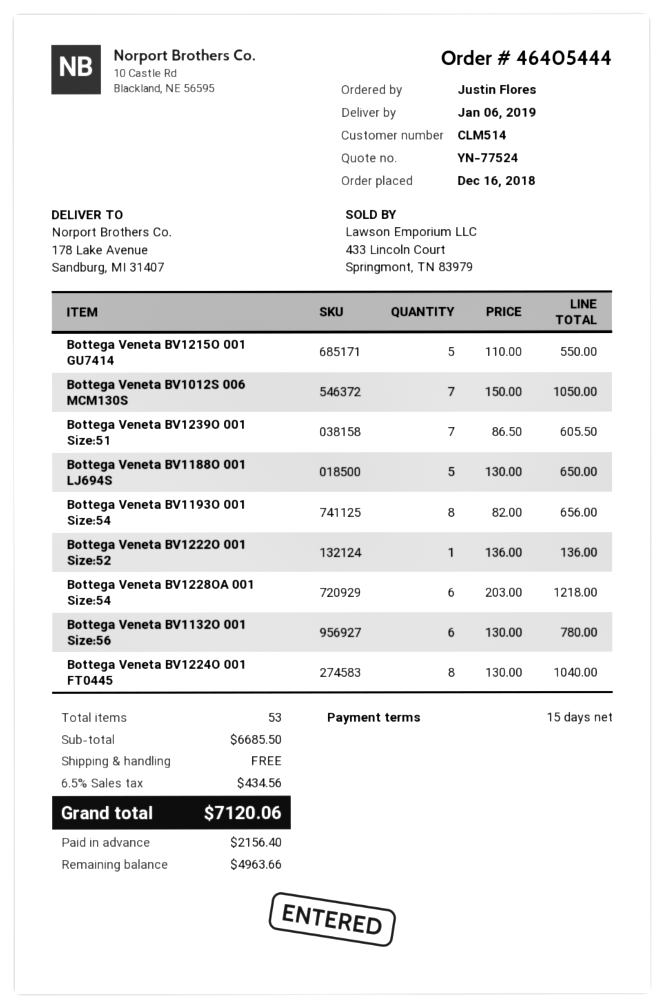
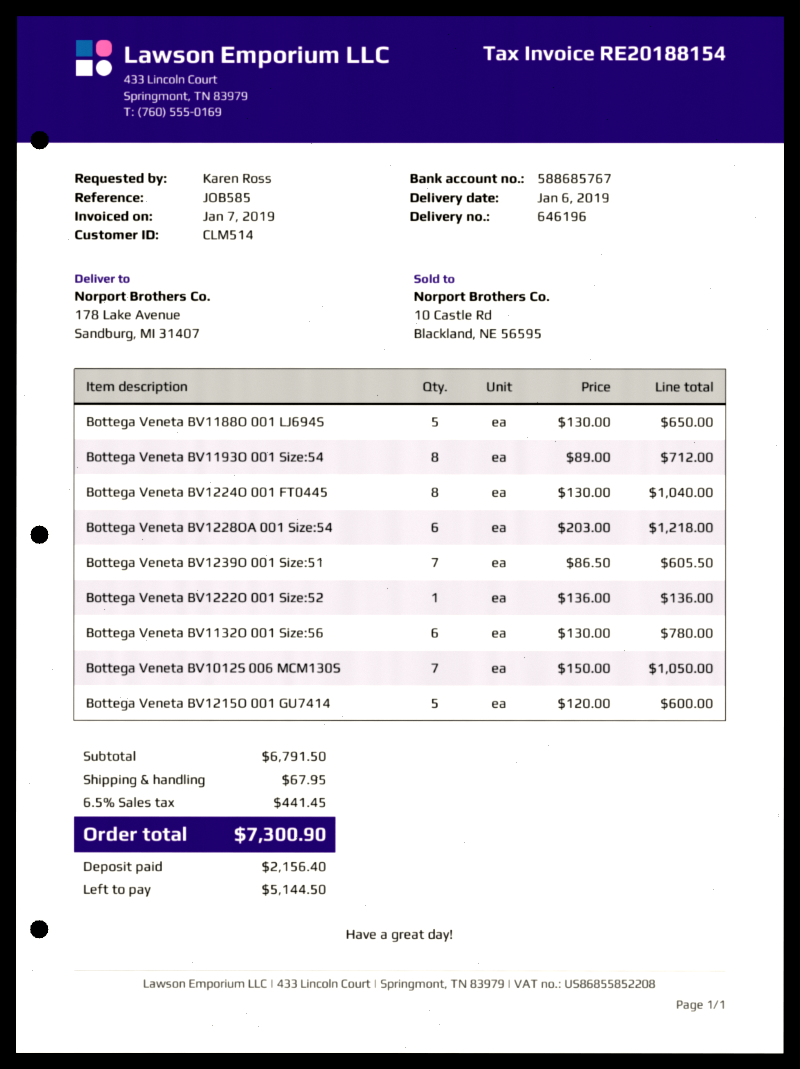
ordered by: Justin Flores -> Karen Ross
Bottega Veneta BV1215O 001 GU7414: 5 x 110.00 = 550.00 -> 5 x 120.00 = 600.00
Bottega Veneta BV1193O 001 Size:54: 8 x 82.00 = 656.00 -> 8 x 89.00 = 712.00
subtotal: 6685.50 -> 6791.50
shipping: 0.00 -> 67.95
tax: 6.5% = 434.56 -> 6.5% = 441.45
total: 7120.06 -> 7300.90
balance: 4963.66 -> 5144.50

